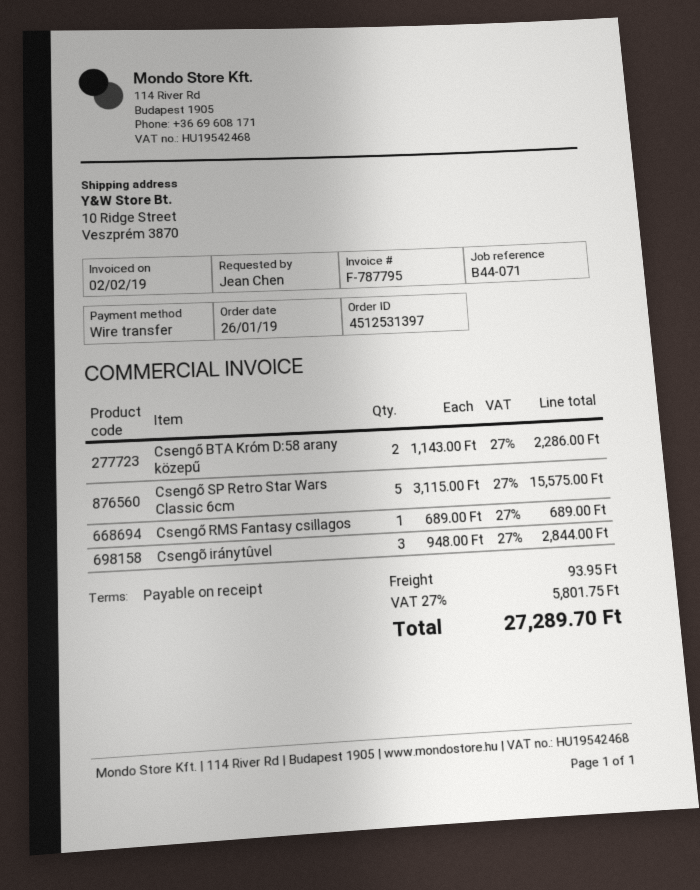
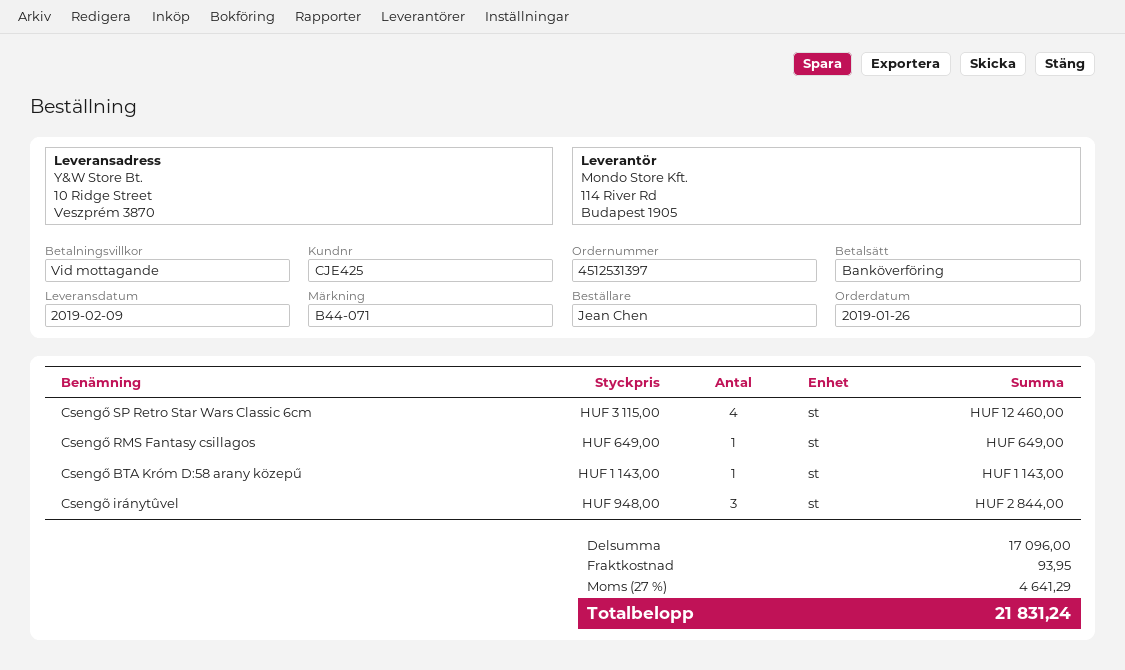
Csengő BTA Króm D:58 arany közepű: 2 x 1143.00 = 2286.00 -> 1 x 1143.00 = 1143.00
Csengő SP Retro Star Wars Classic 6cm: 5 x 3115.00 = 15575.00 -> 4 x 3115.00 = 12460.00
Csengő RMS Fantasy csillagos: 1 x 689.00 = 689.00 -> 1 x 649.00 = 649.00
tax: 27% = 5801.75 -> 27% = 4641.29
total: 27289.70 -> 21831.24

